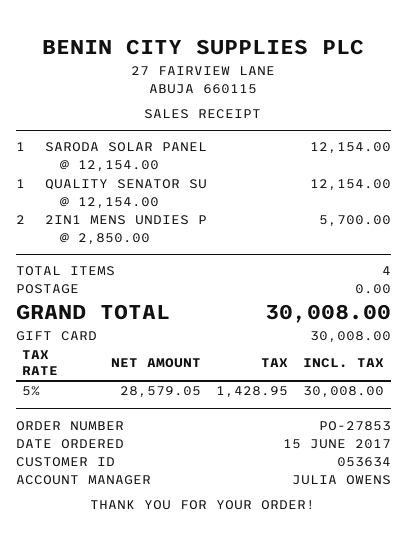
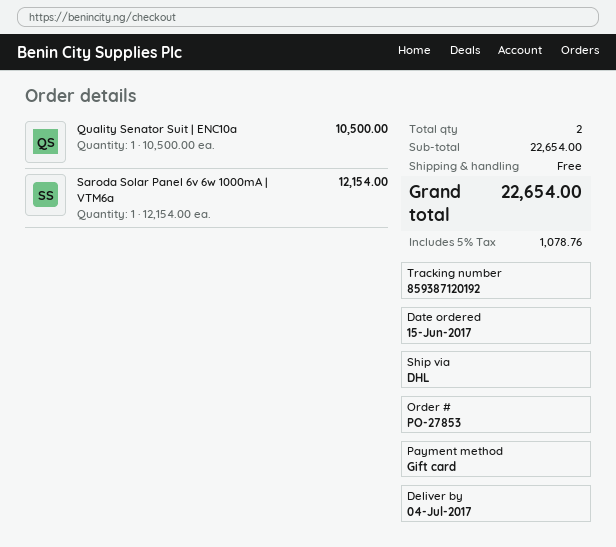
QUALITY SENATOR SU: 1 x 12154.00 = 12154.00 -> 1 x 10500.00 = 10500.00
2IN1 MENS UNDIES P: 2 x 2850.00 = 5700.00 -> none
total quantity: 4 -> 2
tax: 5% = 1428.95 -> 5% = 1078.76
total: 30008.00 -> 22654.00

